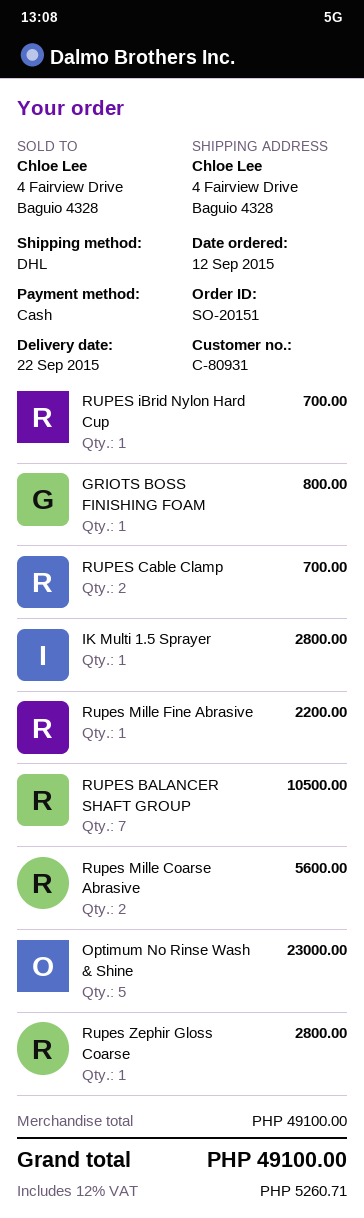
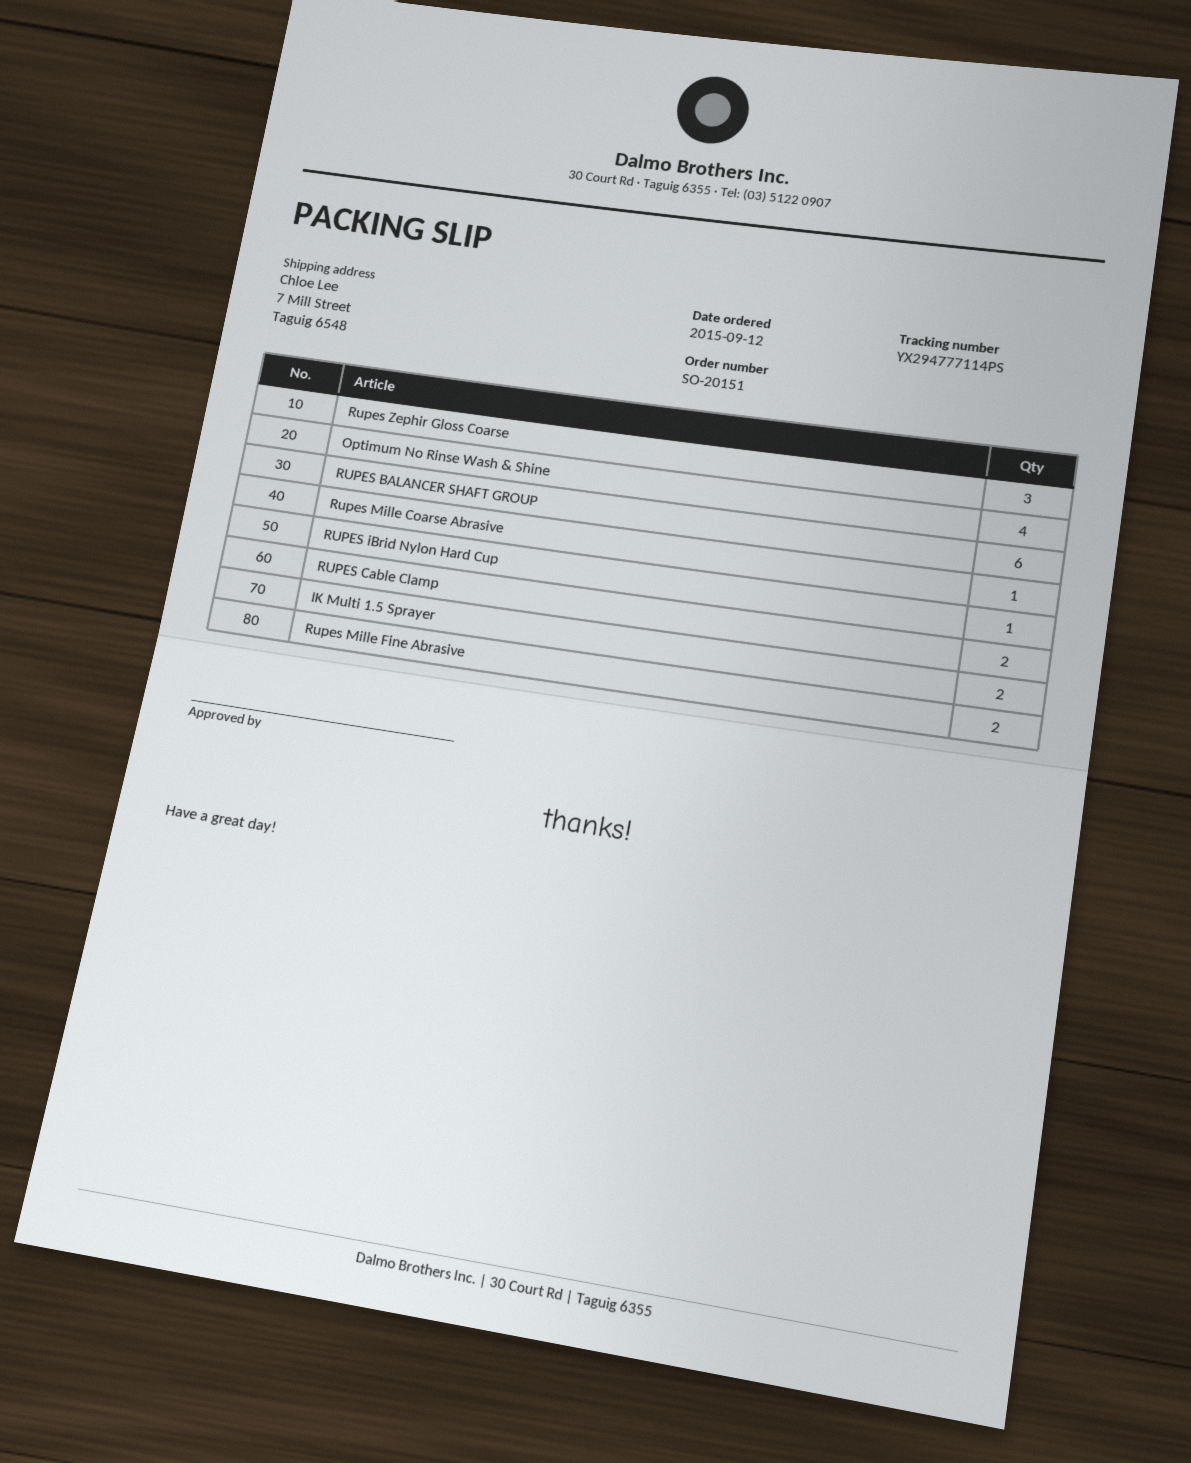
ship to: 4 Fairview Drive, Baguio 4328 -> 7 Mill Street, Taguig 6548
GRIOTS BOSS FINISHING FOAM: 1 -> none
IK Multi 1.5 Sprayer: 1 -> 2
Rupes Mille Fine Abrasive: 1 -> 2
RUPES BALANCER SHAFT GROUP: 7 -> 6
Rupes Mille Coarse Abrasive: 2 -> 1
Optimum No Rinse Wash & Shine: 5 -> 4
Rupes Zephir Gloss Coarse: 1 -> 3

